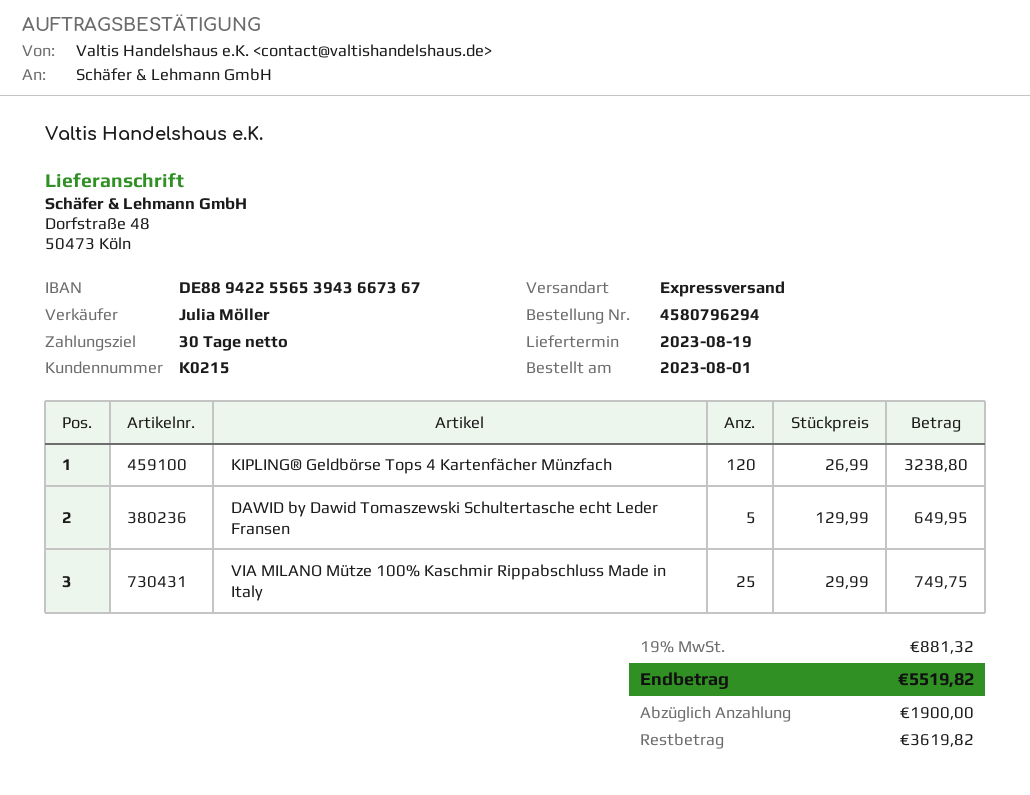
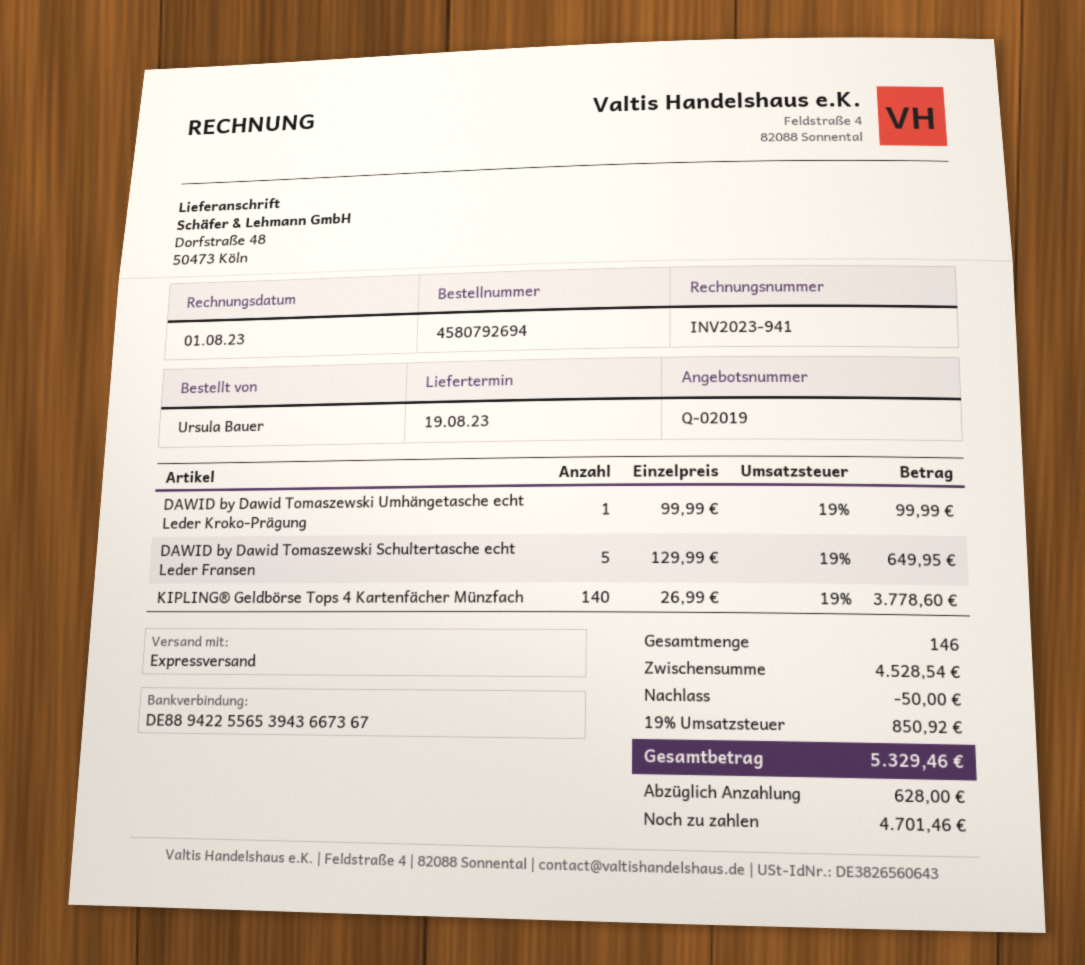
order number: 4580796294 -> 4580792694
KIPLING® Geldbörse Tops 4 Kartenfächer Münzfach: 120 x 26.99 = 3238.80 -> 140 x 26.99 = 3778.60
VIA MILANO Mütze 100% Kaschmir Rippabschluss Made in Italy: 25 x 29.99 = 749.75 -> none
DAWID by Dawid Tomaszewski Umhängetasche echt Leder Kroko-Prägung: none -> 1 x 99.99 = 99.99
discount: none -> 50.00
tax: 19% = 881.32 -> 19% = 850.92
total: 5519.82 -> 5329.46
deposit: 1900.00 -> 628.00
balance: 3619.82 -> 4701.46

